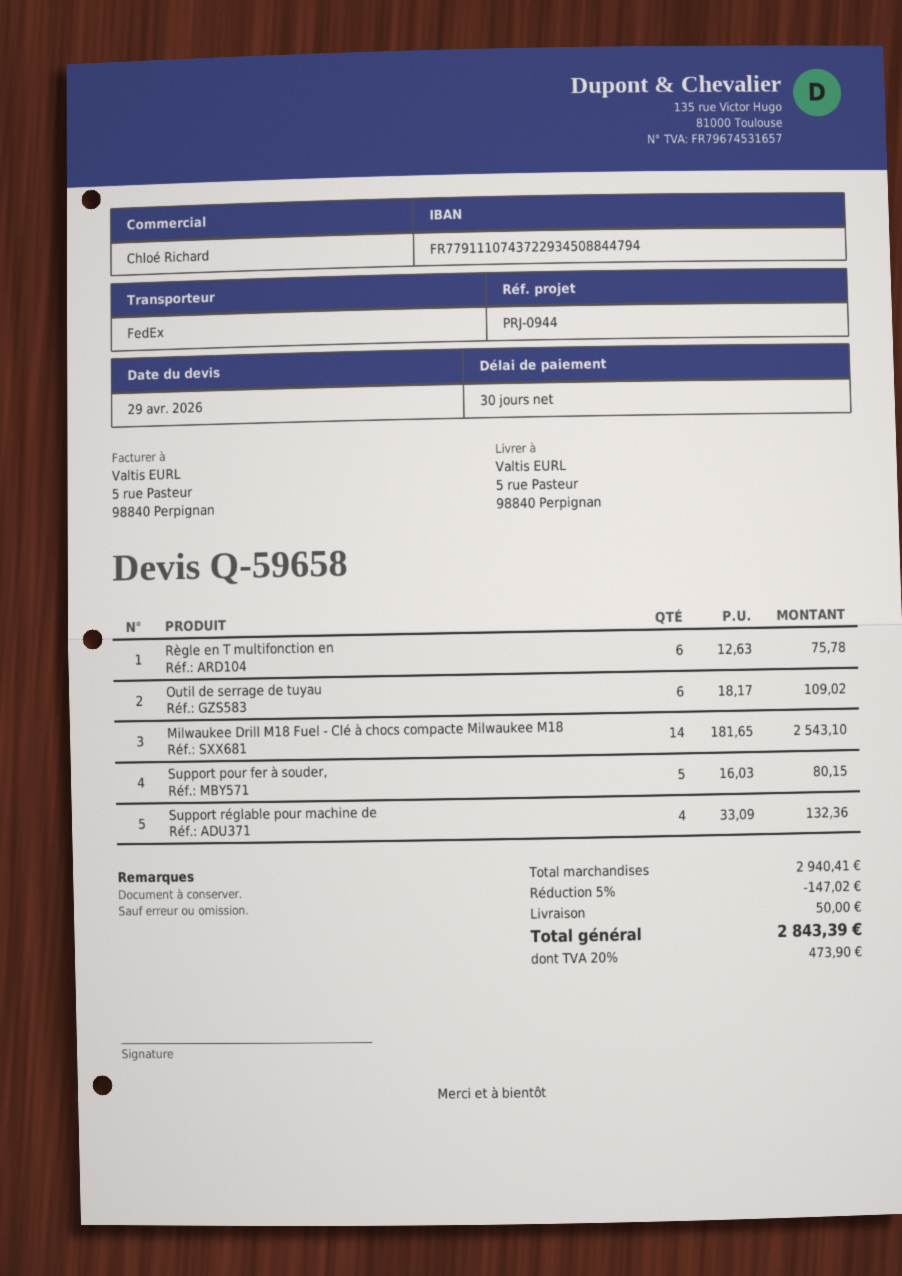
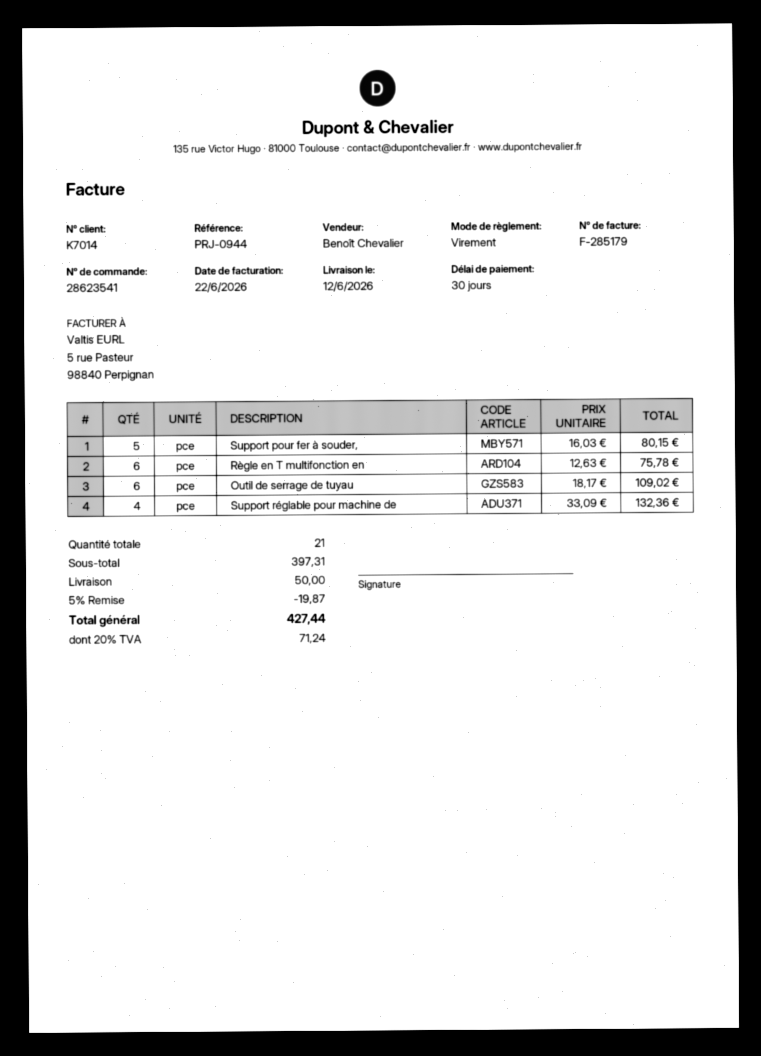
sales rep: Chloé Richard -> Benoît Chevalier
Milwaukee Drill M18 Fuel - Clé à chocs compacte Milwaukee M18: 14 x 181.65 = 2543.10 -> none
subtotal: 2940.41 -> 397.31
discount: 5% = 147.02 -> 5% = 19.87
tax: 20% = 473.90 -> 20% = 71.24
total: 2843.39 -> 427.44

